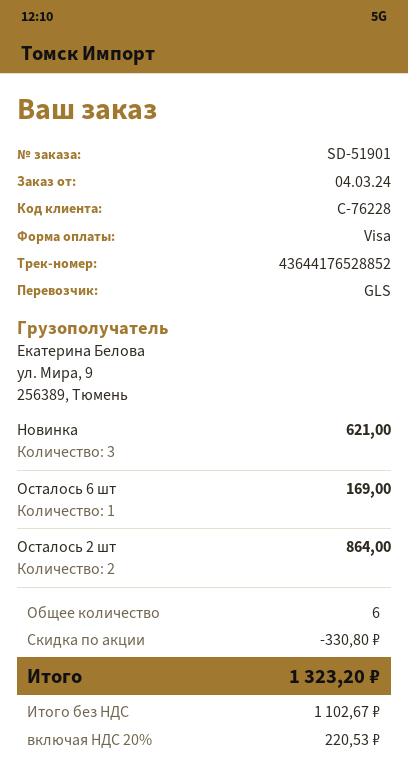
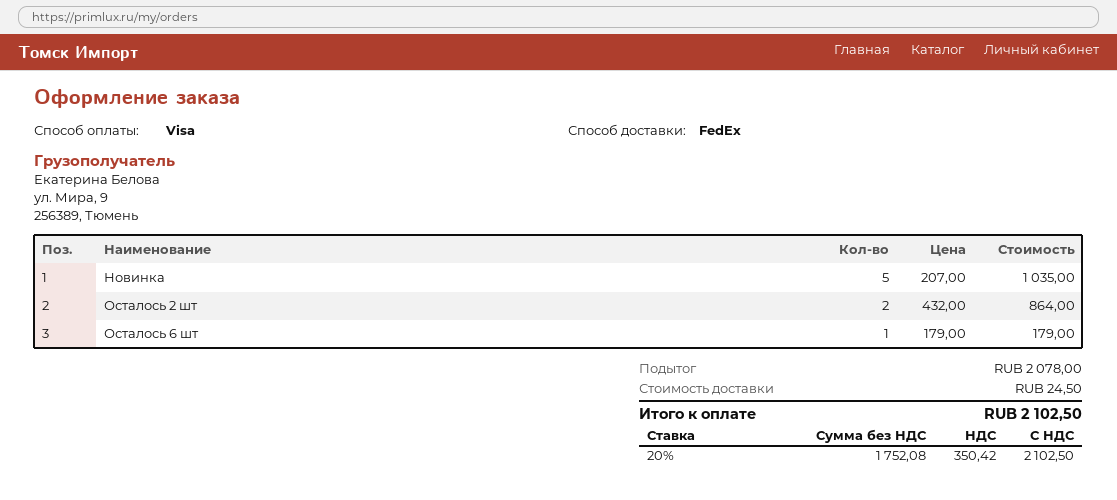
shipping method: GLS -> FedEx
Новинка: 3 for 621.00 -> 5 for 1035.00
Осталось 6 шт: 1 for 169.00 -> 1 for 179.00
discount: 330.80 -> none
shipping: none -> 24.50
net: 1102.67 -> 1752.08
tax: 20% = 220.53 -> 20% = 350.42
total: 1323.20 -> 2102.50

